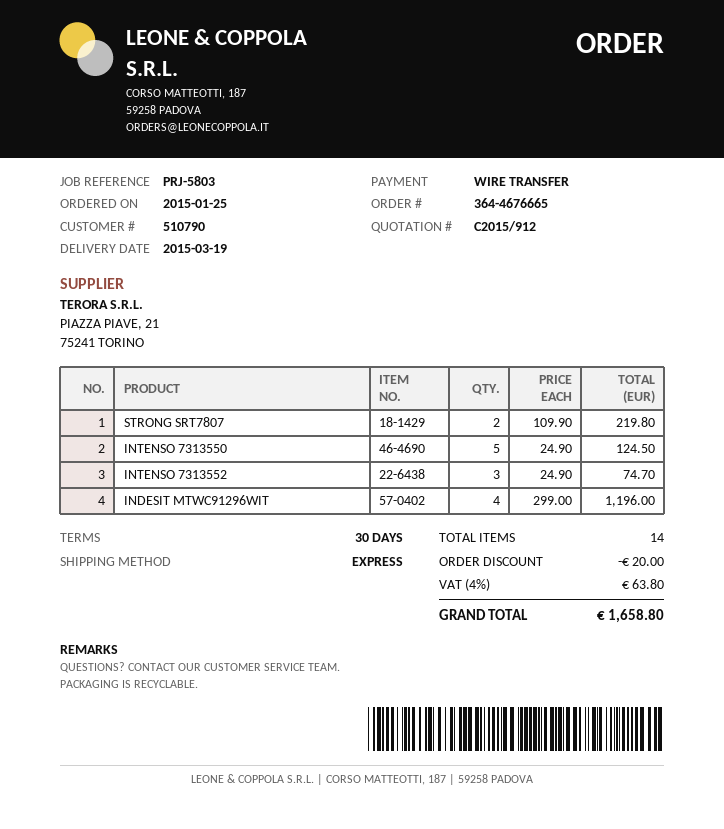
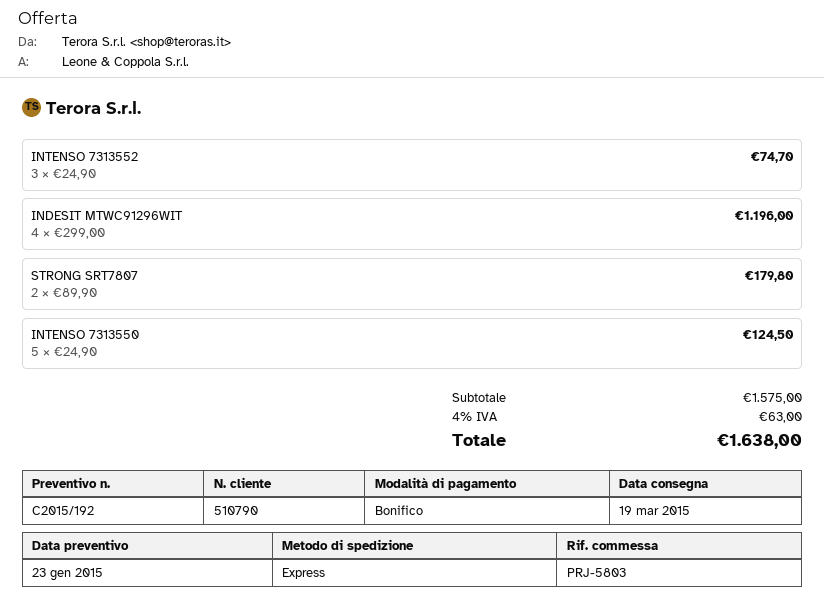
quote number: C2015/912 -> C2015/192
STRONG SRT7807: 2 x 109.90 = 219.80 -> 2 x 89.90 = 179.80
discount: 20.00 -> none
tax: 4% = 63.80 -> 4% = 63.00
total: 1658.80 -> 1638.00

